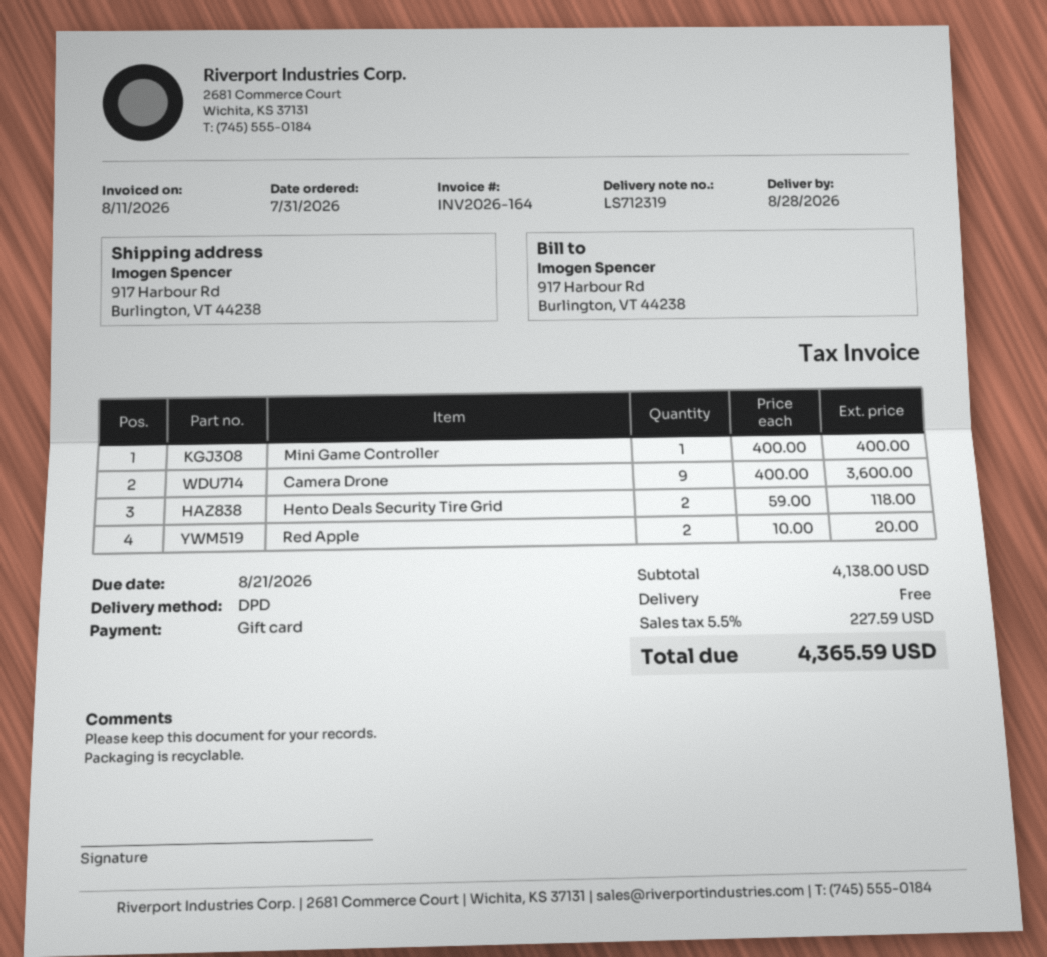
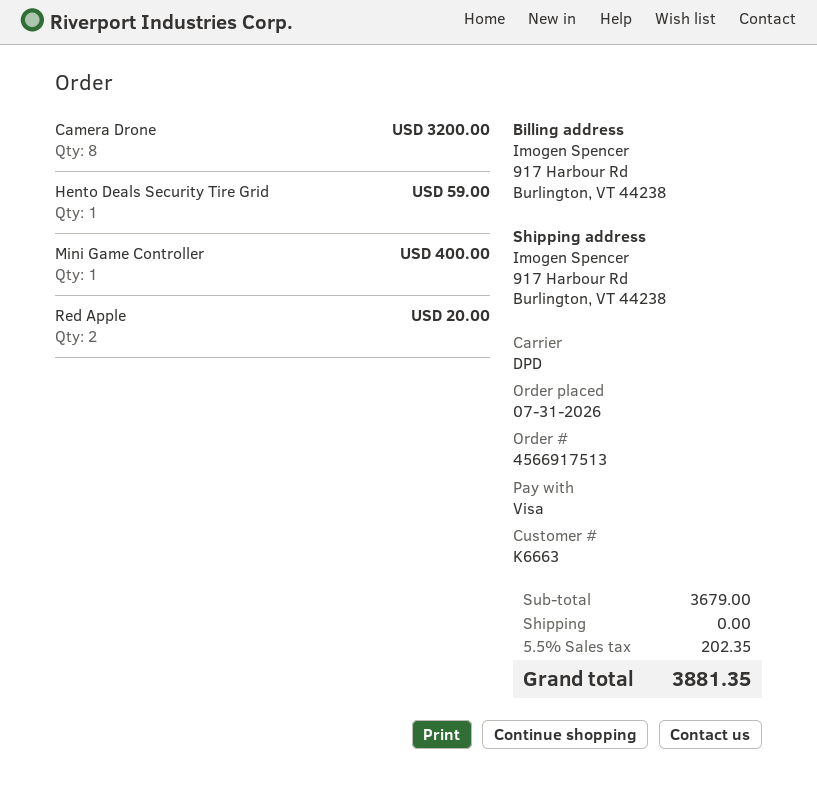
payment method: gift card -> Visa
Camera Drone: 9 for 3600.00 -> 8 for 3200.00
Hento Deals Security Tire Grid: 2 for 118.00 -> 1 for 59.00
subtotal: 4138.00 -> 3679.00
tax: 5.5% = 227.59 -> 5.5% = 202.35
total: 4365.59 -> 3881.35

